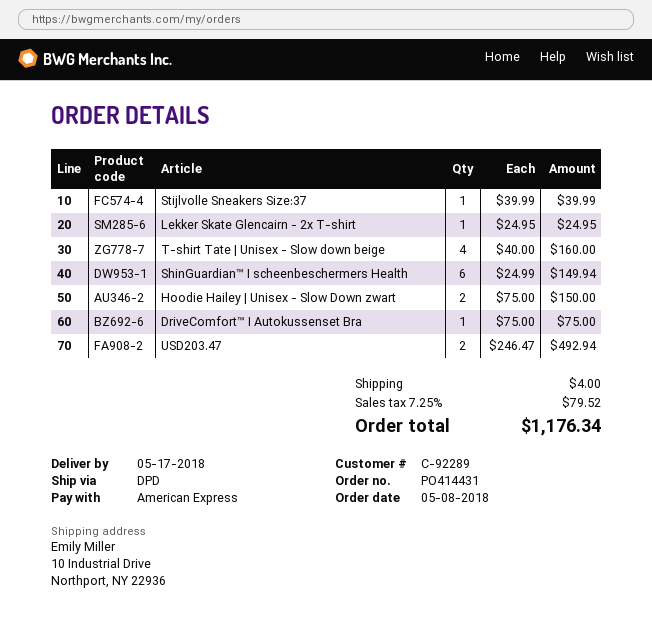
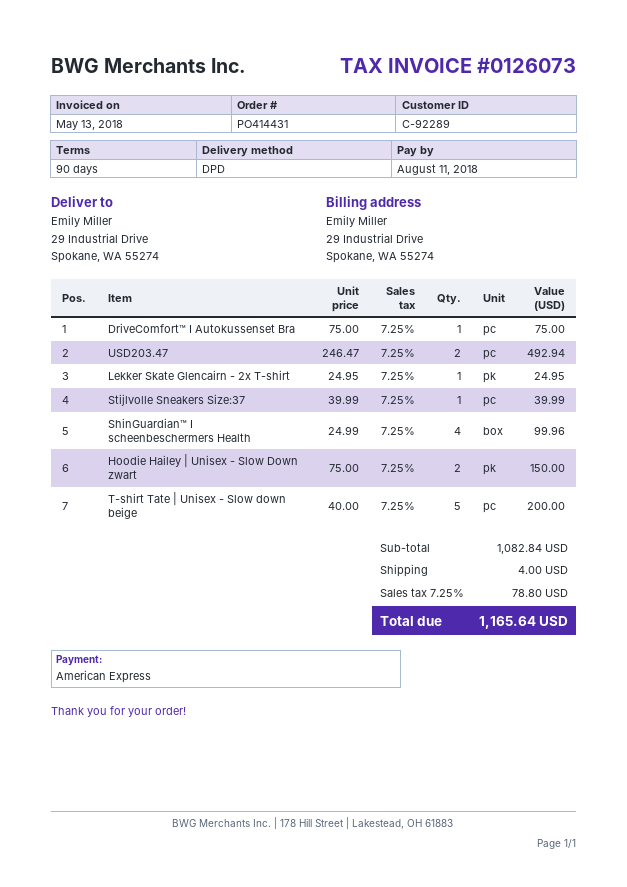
ship to: 10 Industrial Drive, Northport, NY 22936 -> 29 Industrial Drive, Spokane, WA 55274
T-shirt Tate | Unisex - Slow down beige: 4 x 40.00 = 160.00 -> 5 x 40.00 = 200.00
ShinGuardian™ I scheenbeschermers Health: 6 x 24.99 = 149.94 -> 4 x 24.99 = 99.96
tax: 7.25% = 79.52 -> 7.25% = 78.80
total: 1176.34 -> 1165.64

